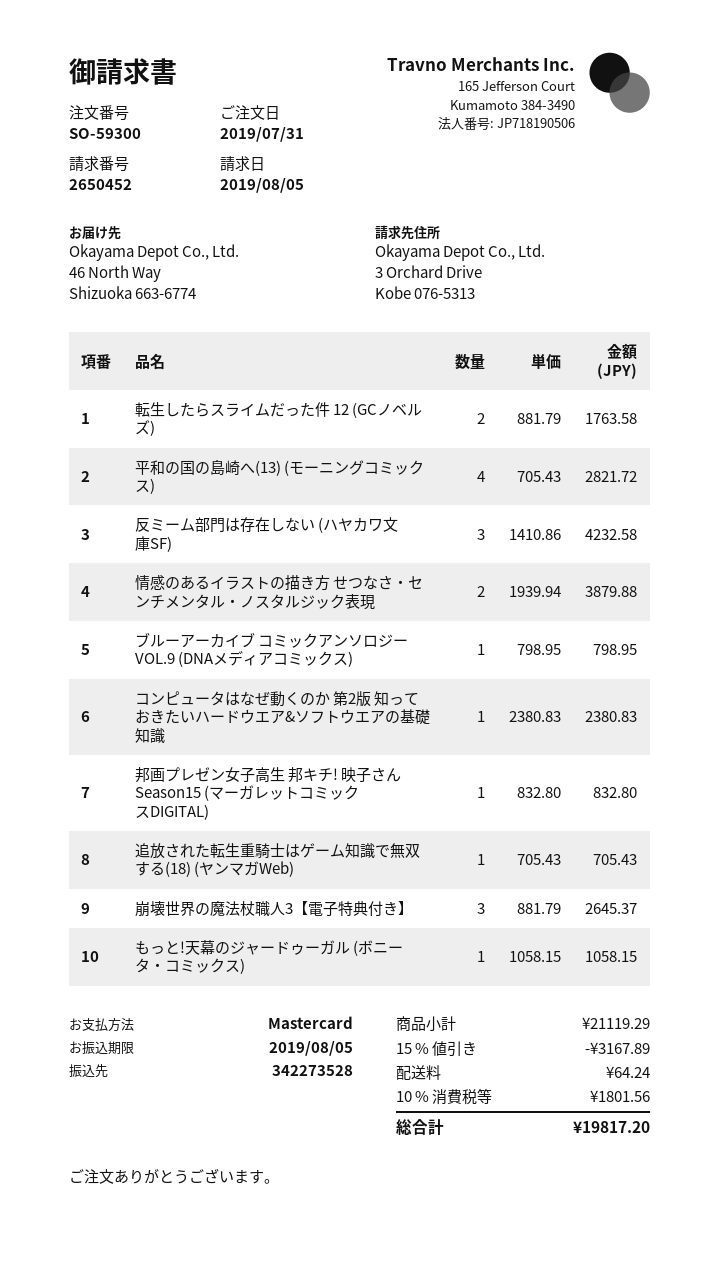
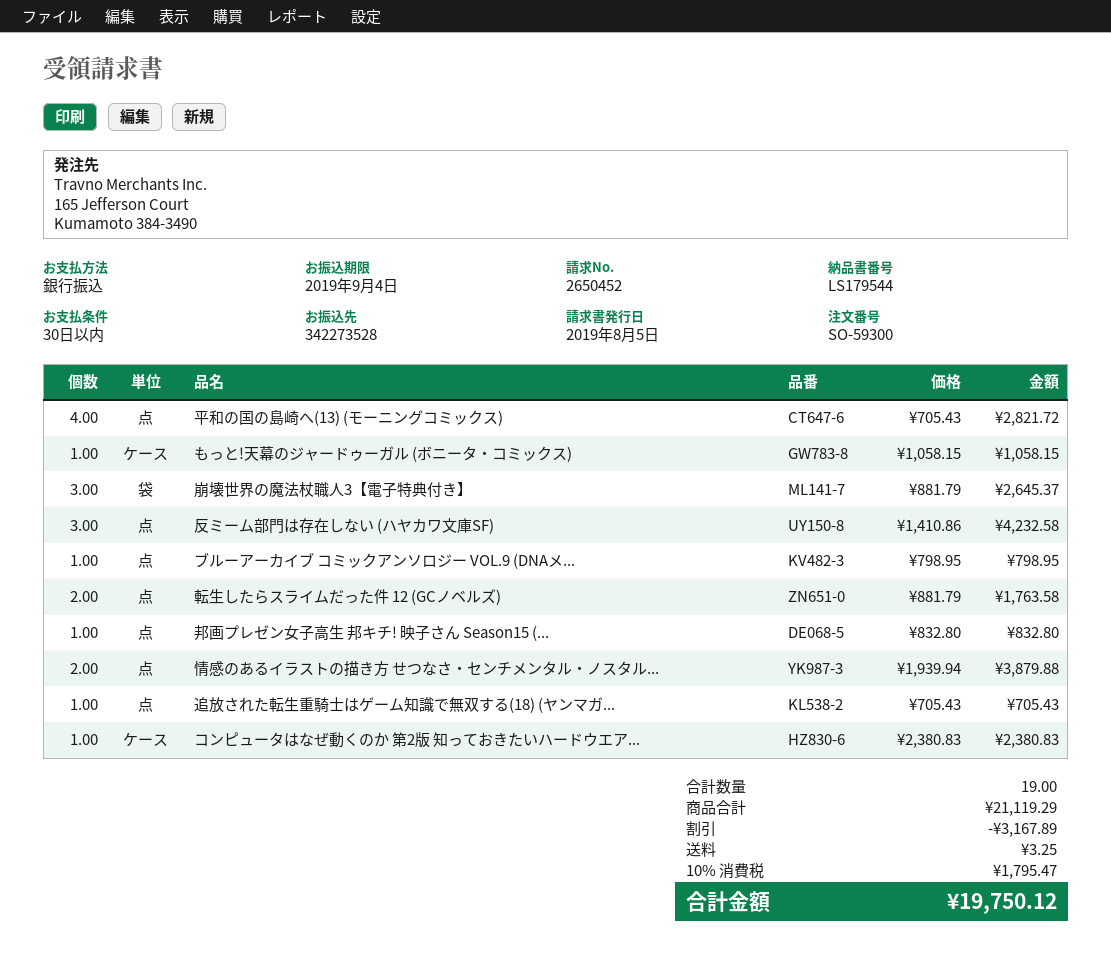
due date: 2019-08-05 -> 2019-09-04
payment method: Mastercard -> bank transfer
shipping: 64.24 -> 3.25
tax: 10% = 1801.56 -> 10% = 1795.47
total: 19817.20 -> 19750.12

